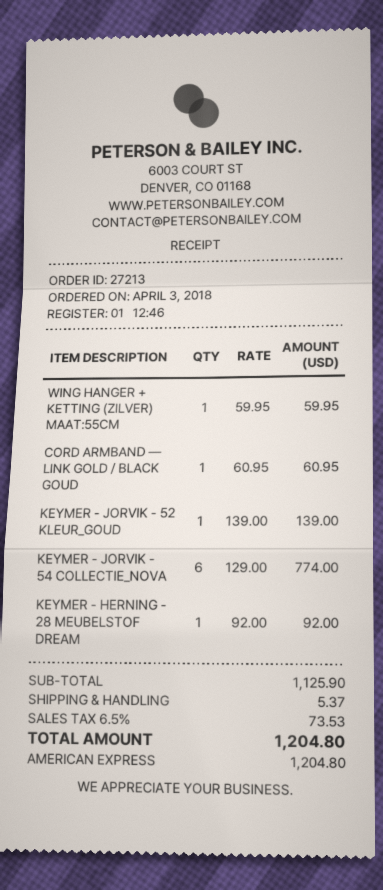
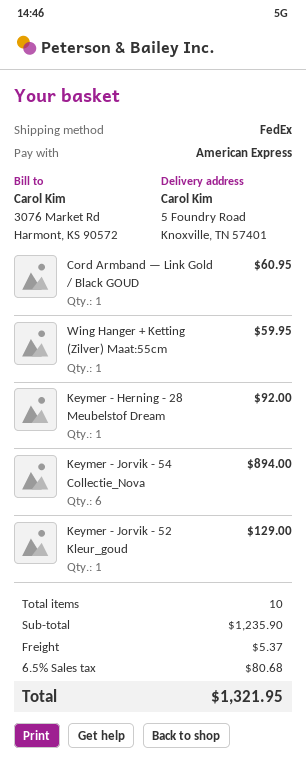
KEYMER - JORVIK - 52 KLEUR_GOUD: 1 for 139.00 -> 1 for 129.00
KEYMER - JORVIK - 54 COLLECTIE_NOVA: 6 for 774.00 -> 6 for 894.00
subtotal: 1125.90 -> 1235.90
tax: 6.5% = 73.53 -> 6.5% = 80.68
total: 1204.80 -> 1321.95

